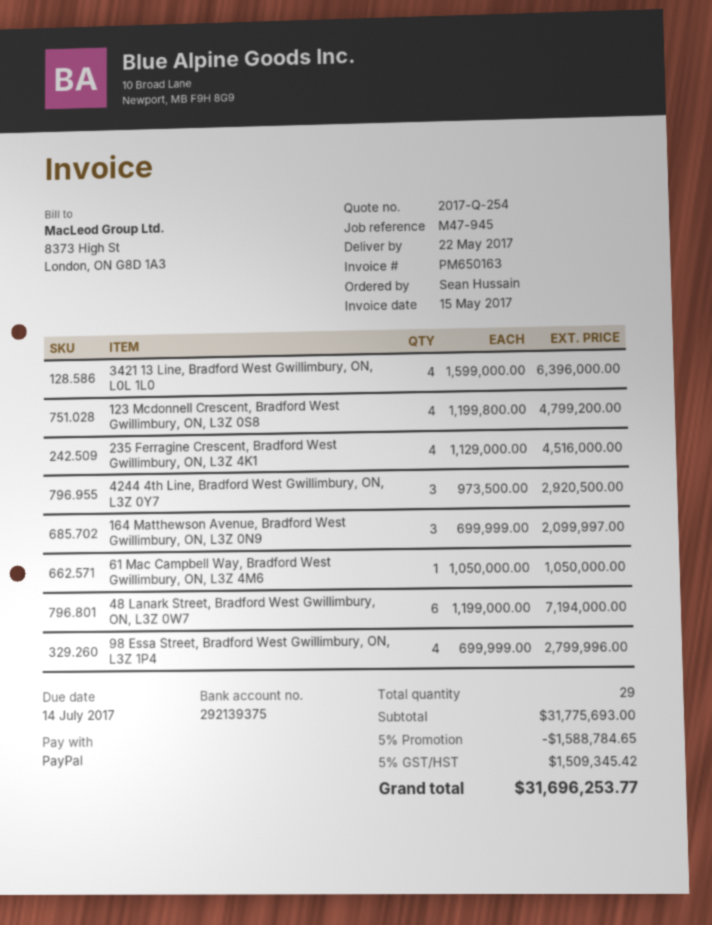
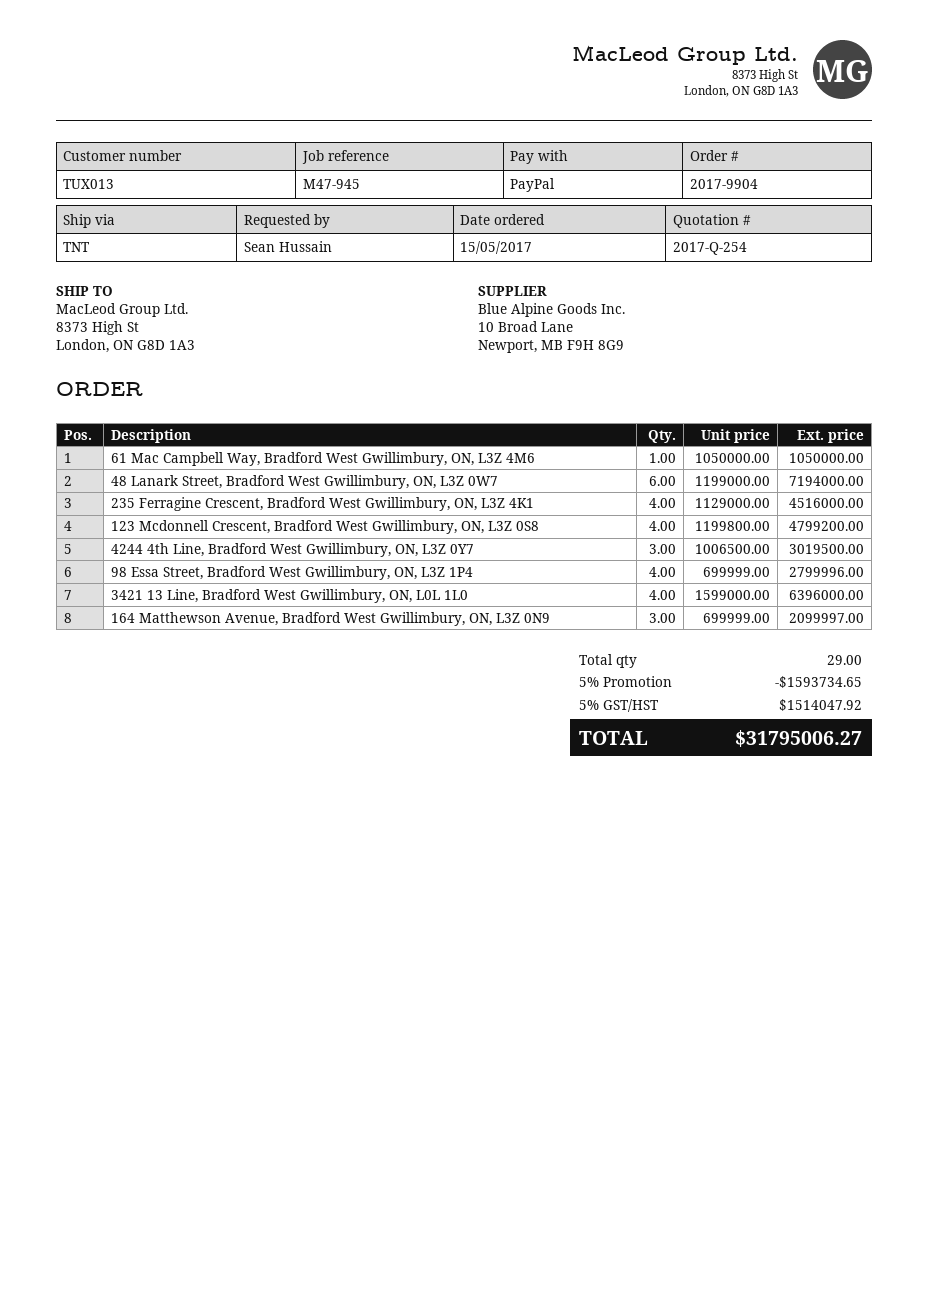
4244 4th Line, Bradford West Gwillimbury, ON, L3Z 0Y7: 3 x 973500.00 = 2920500.00 -> 3 x 1006500.00 = 3019500.00
discount: 5% = 1588784.65 -> 5% = 1593734.65
tax: 5% = 1509345.42 -> 5% = 1514047.92
total: 31696253.77 -> 31795006.27

